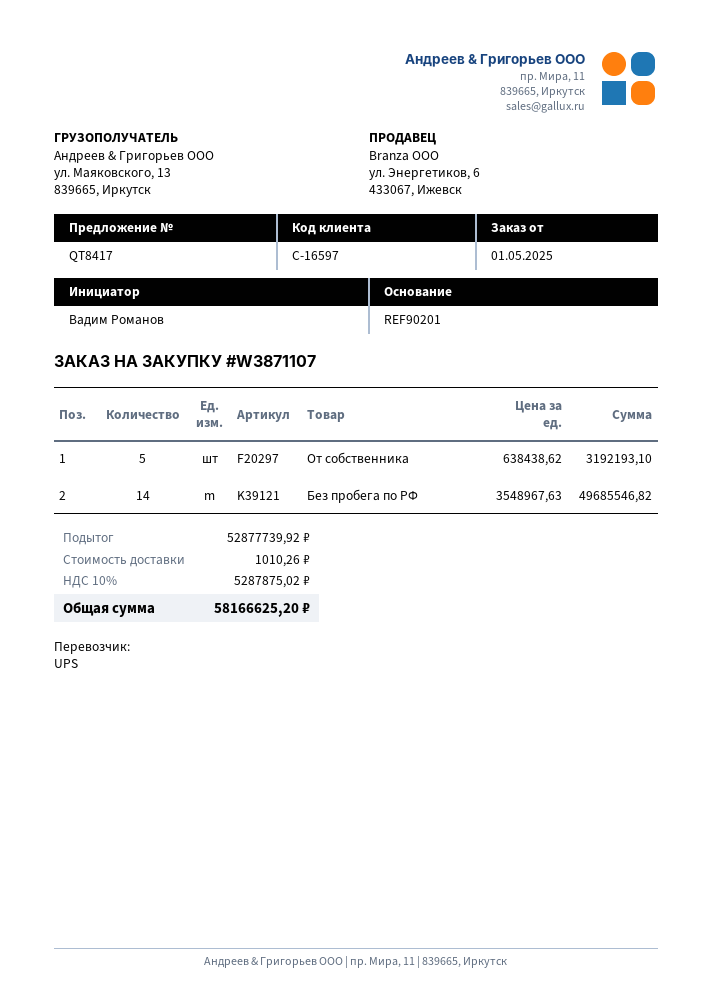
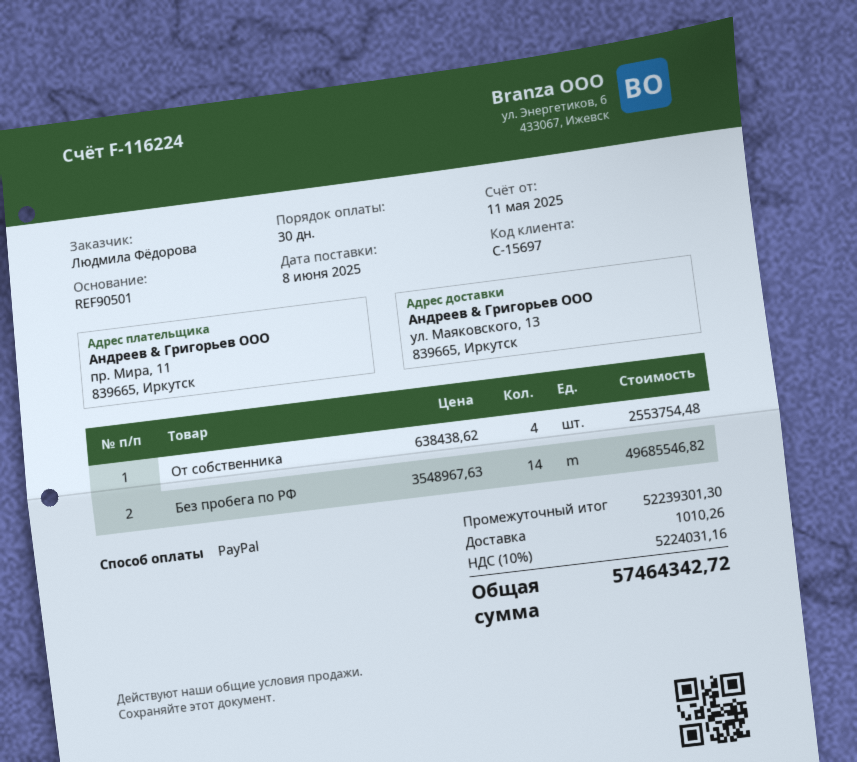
customer number: C-16597 -> C-15697
reference: REF90201 -> REF90501
ordered by: Вадим Романов -> Людмила Фёдорова
От собственника: 5 x 638438.62 = 3192193.10 -> 4 x 638438.62 = 2553754.48
subtotal: 52877739.92 -> 52239301.30
tax: 10% = 5287875.02 -> 10% = 5224031.16
total: 58166625.20 -> 57464342.72

